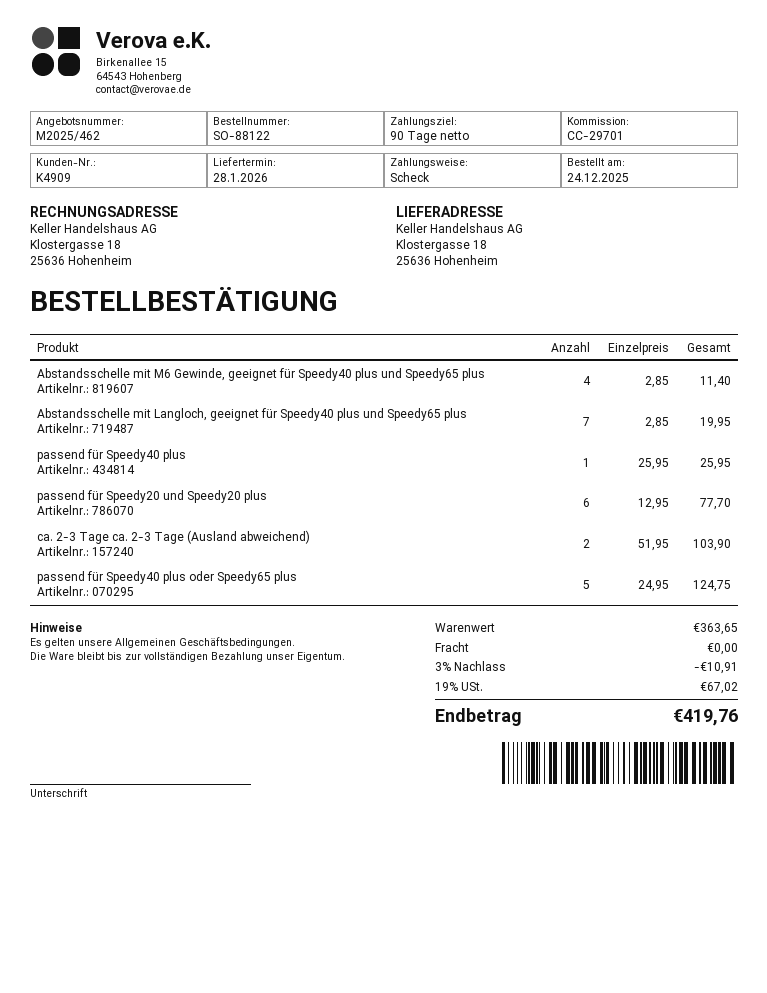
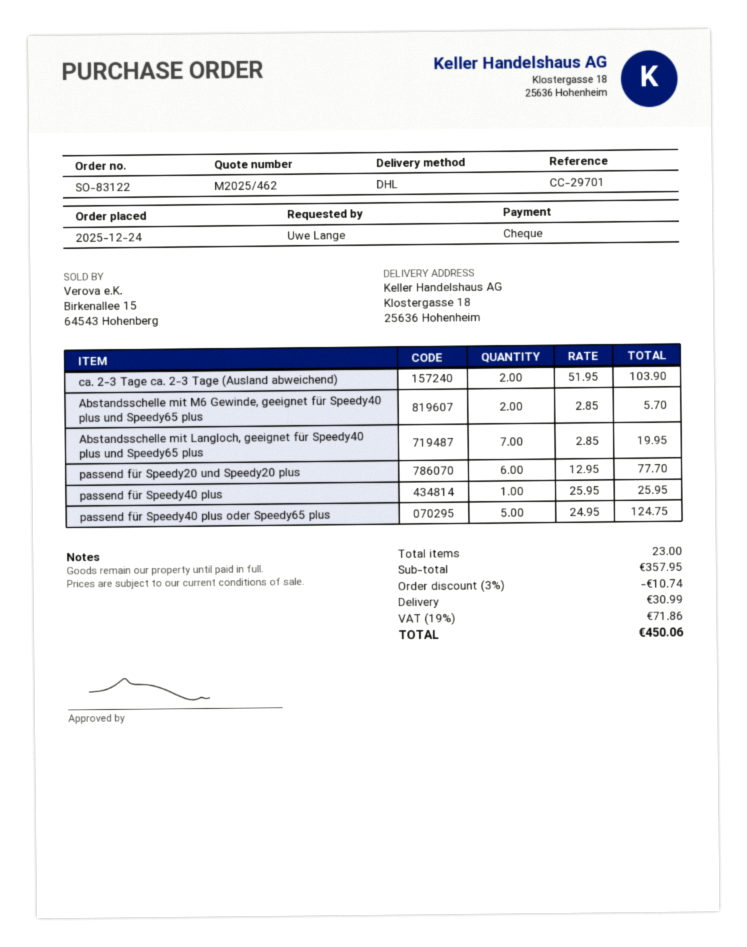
order number: SO-88122 -> SO-83122
Abstandsschelle mit M6 Gewinde, geeignet für Speedy40 plus und Speedy65 plus: 4 x 2.85 = 11.40 -> 2 x 2.85 = 5.70
subtotal: 363.65 -> 357.95
discount: 3% = 10.91 -> 3% = 10.74
shipping: 0.00 -> 30.99
tax: 19% = 67.02 -> 19% = 71.86
total: 419.76 -> 450.06

